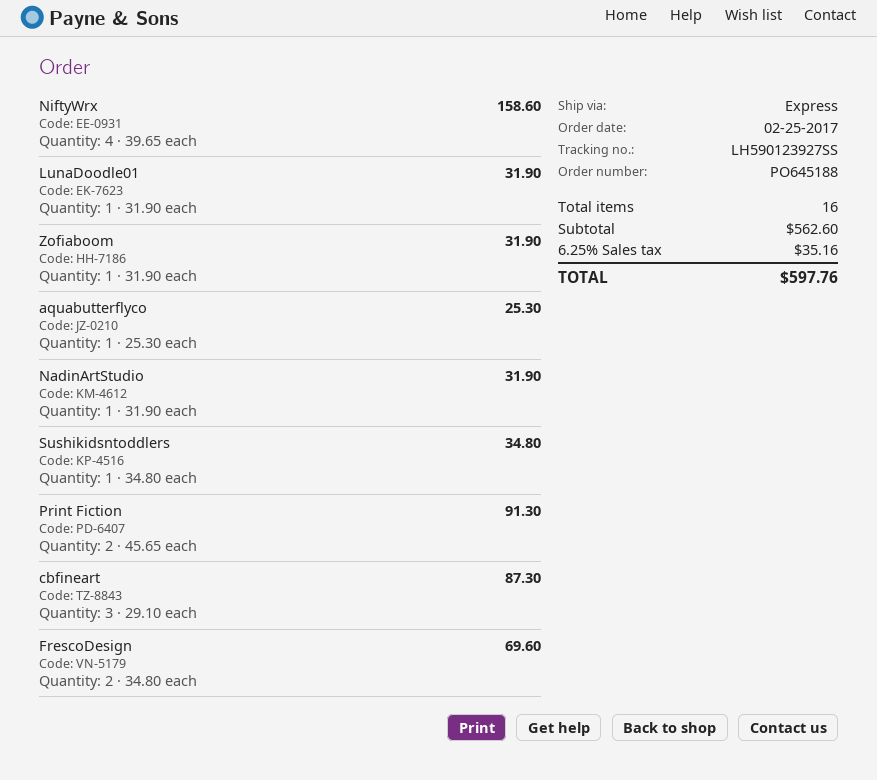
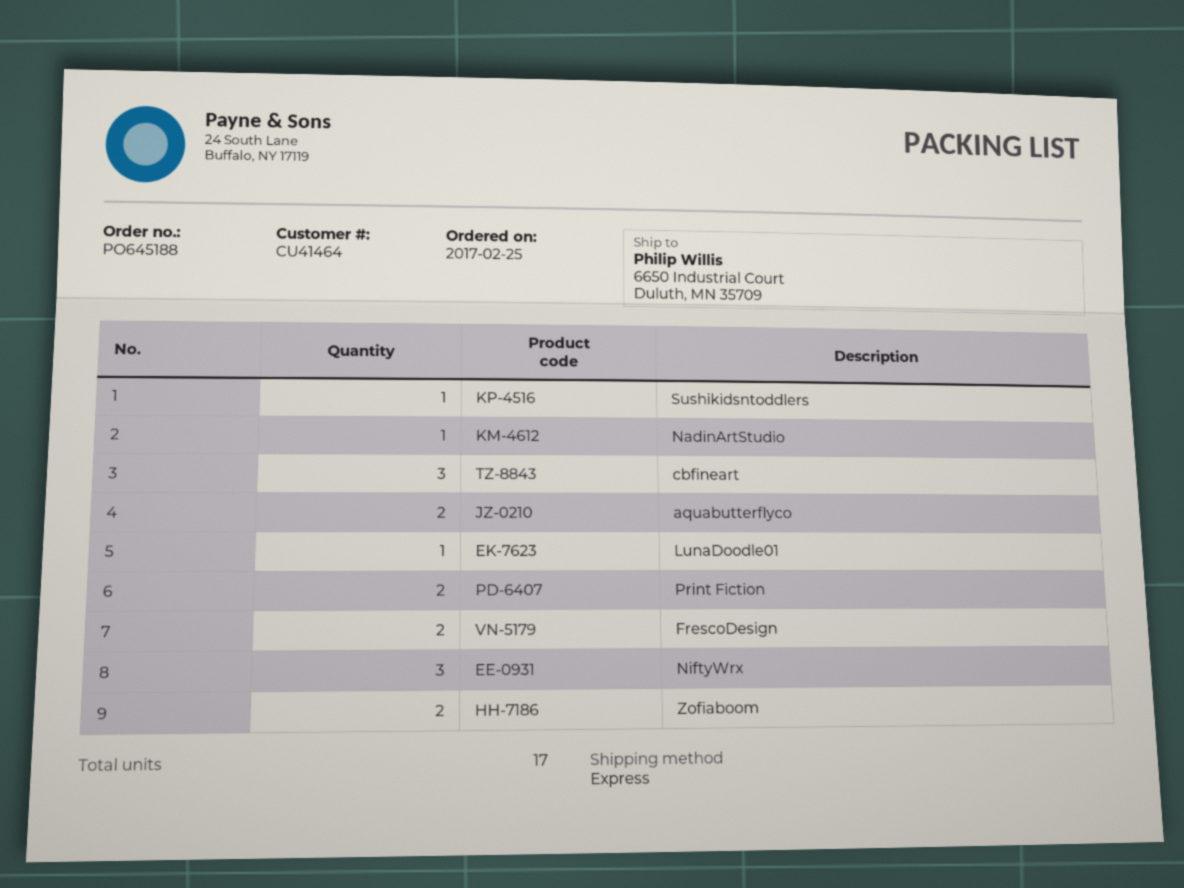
NiftyWrx: 4 -> 3
Zofiaboom: 1 -> 2
aquabutterflyco: 1 -> 2
total quantity: 16 -> 17

